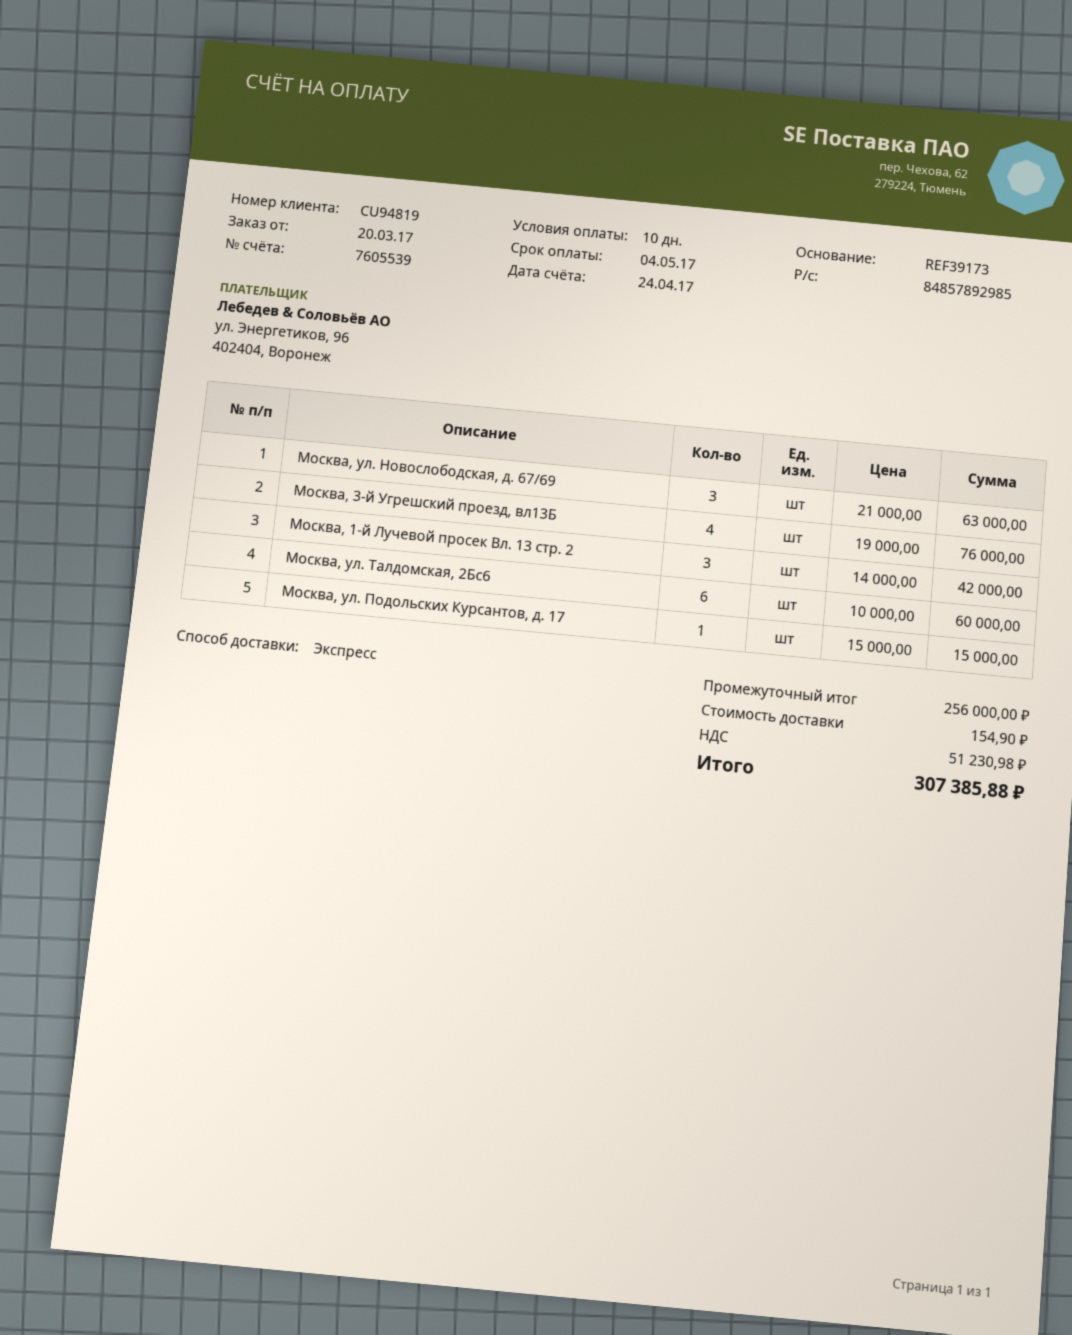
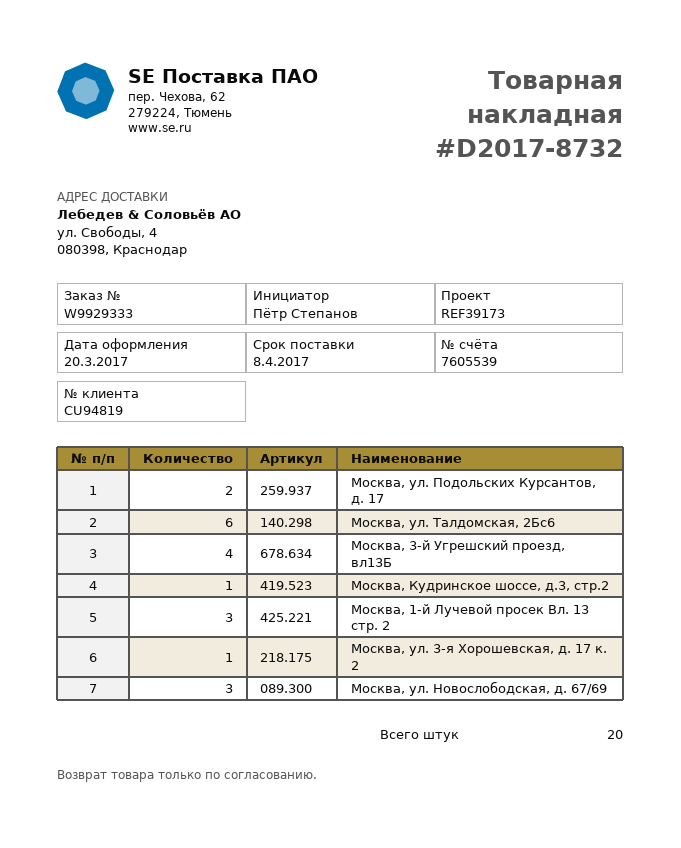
Москва, ул. Подольских Курсантов, д. 17: 1 -> 2
Москва, Кудринское шоссе, д.3, стр.2: none -> 1
Москва, ул. 3-я Хорошевская, д. 17 к. 2: none -> 1

